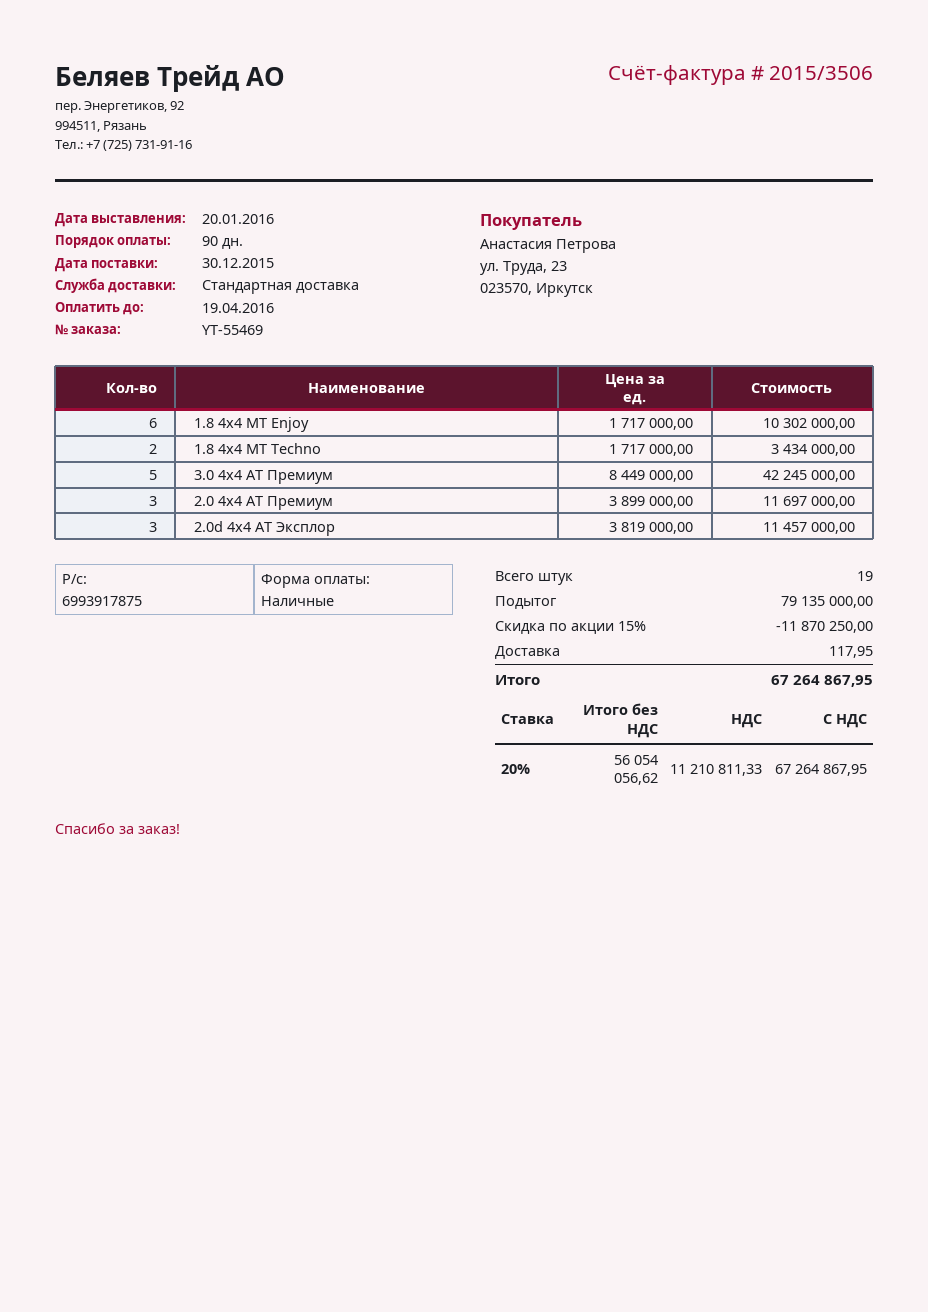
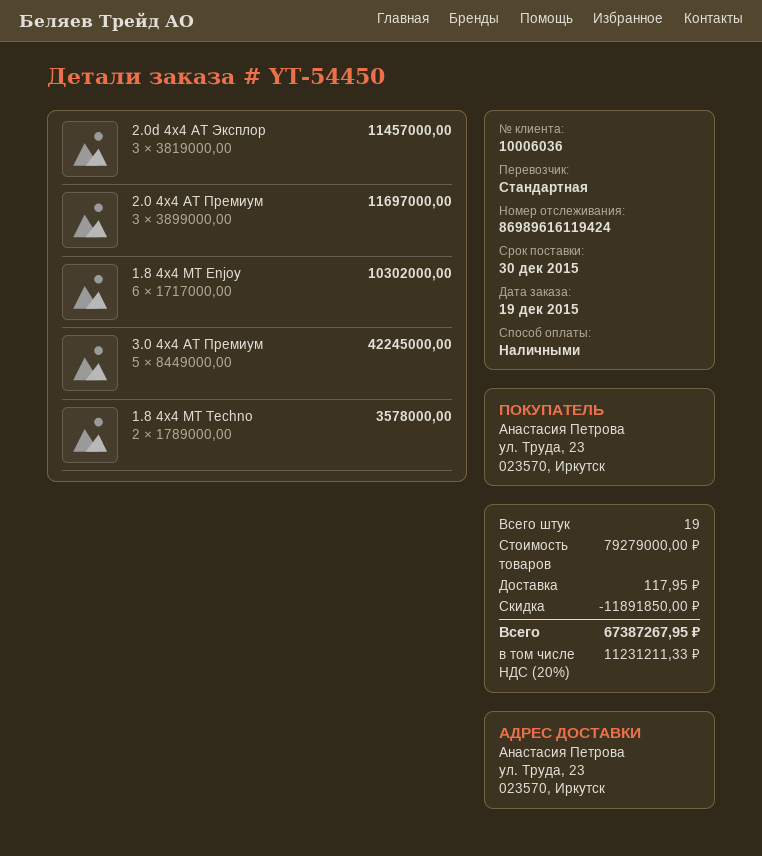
order number: YT-55469 -> YT-54450
1.8 4x4 MT Techno: 2 x 1717000.00 = 3434000.00 -> 2 x 1789000.00 = 3578000.00
subtotal: 79135000.00 -> 79279000.00
discount: 11870250.00 -> 11891850.00
tax: 20% = 11210811.33 -> 20% = 11231211.33
total: 67264867.95 -> 67387267.95

